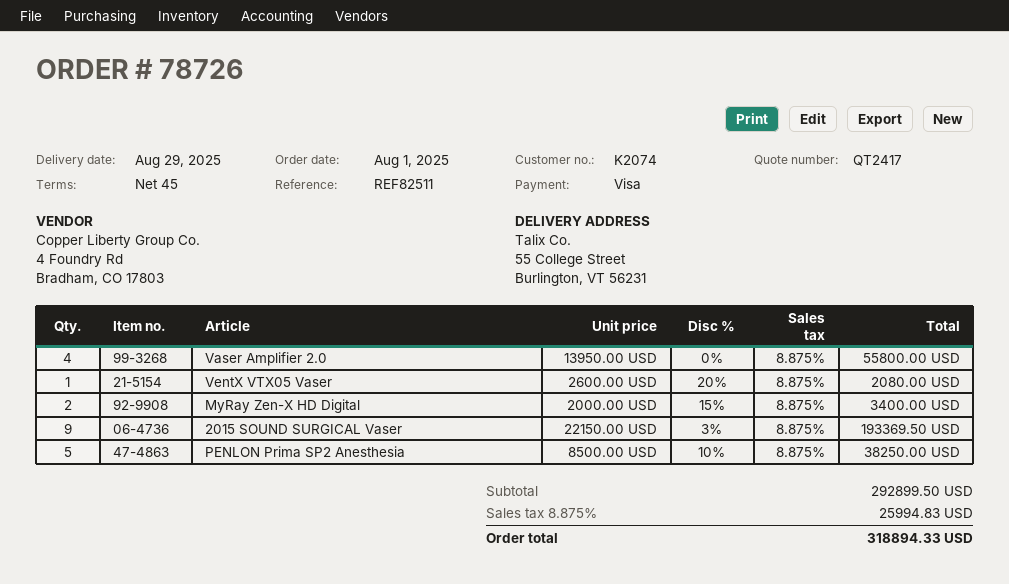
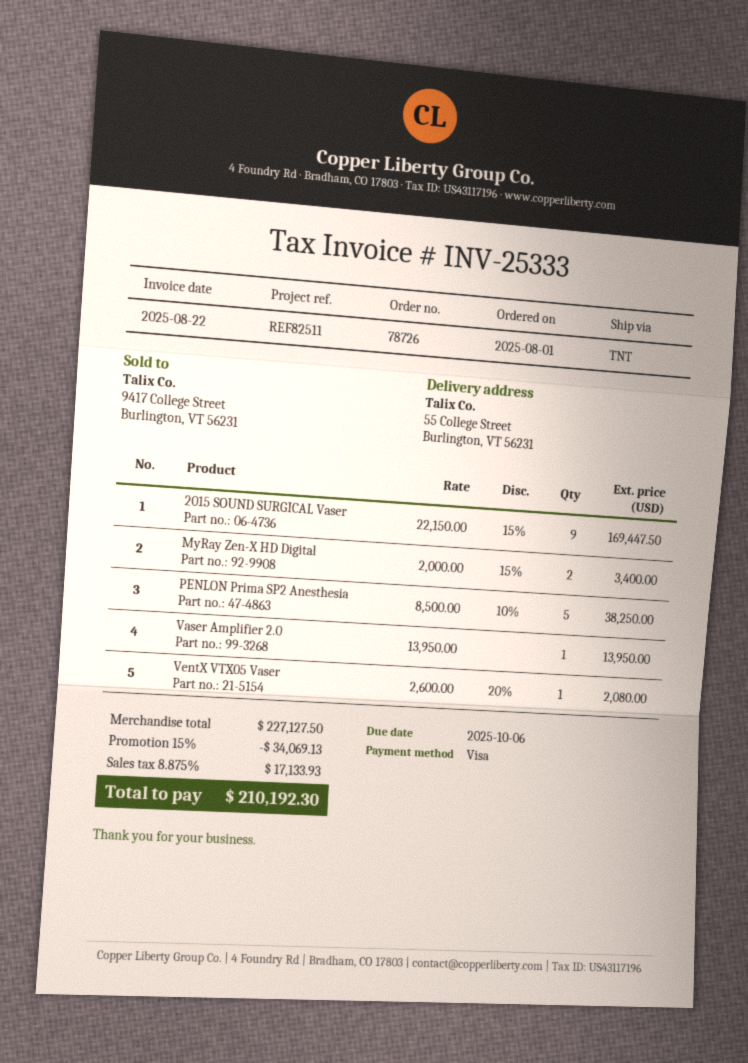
Vaser Amplifier 2.0: 4 x 13950.00 = 55800.00 -> 1 x 13950.00 = 13950.00
2015 SOUND SURGICAL Vaser: 9 x 22150.00 - 3% = 193369.50 -> 9 x 22150.00 - 15% = 169447.50
subtotal: 292899.50 -> 227127.50
discount: none -> 15% = 34069.13
tax: 8.875% = 25994.83 -> 8.875% = 17133.93
total: 318894.33 -> 210192.30

